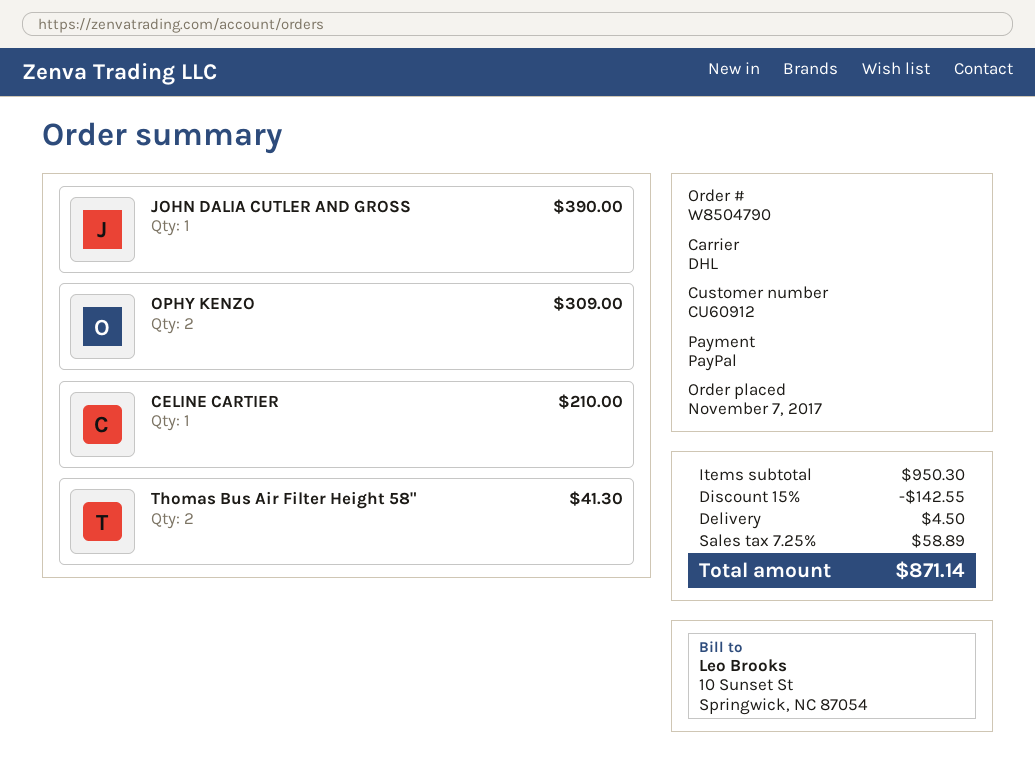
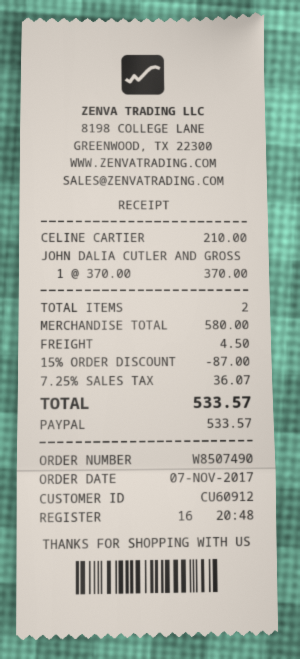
order number: W8504790 -> W8507490
JOHN DALIA CUTLER AND GROSS: 1 for 390.00 -> 1 for 370.00
OPHY KENZO: 2 for 309.00 -> none
Thomas Bus Air Filter Height 58": 2 for 41.30 -> none
subtotal: 950.30 -> 580.00
discount: 15% = 142.55 -> 15% = 87.00
tax: 7.25% = 58.89 -> 7.25% = 36.07
total: 871.14 -> 533.57

